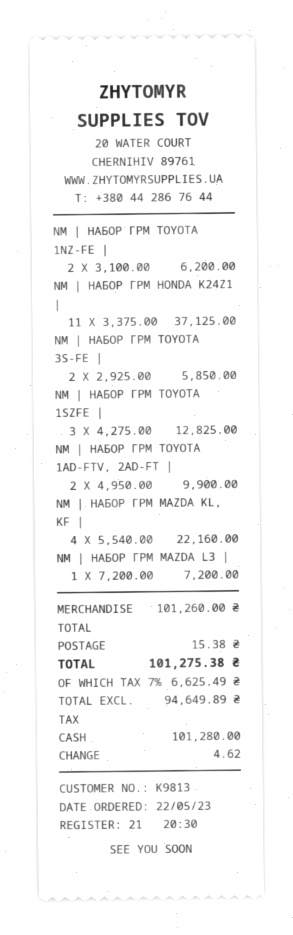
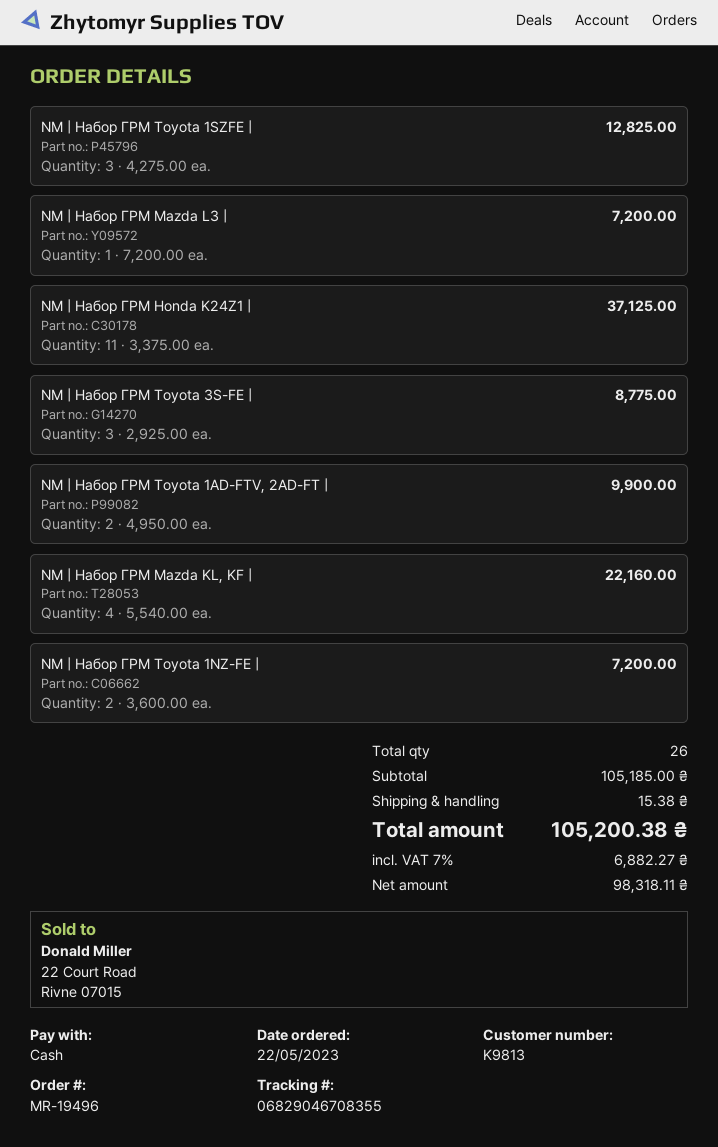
NM | НАБОР ГРМ TOYOTA 1NZ-FE |: 2 x 3100.00 = 6200.00 -> 2 x 3600.00 = 7200.00
NM | НАБОР ГРМ TOYOTA 3S-FE |: 2 x 2925.00 = 5850.00 -> 3 x 2925.00 = 8775.00
subtotal: 101260.00 -> 105185.00
net: 94649.89 -> 98318.11
tax: 7% = 6625.49 -> 7% = 6882.27
total: 101275.38 -> 105200.38

